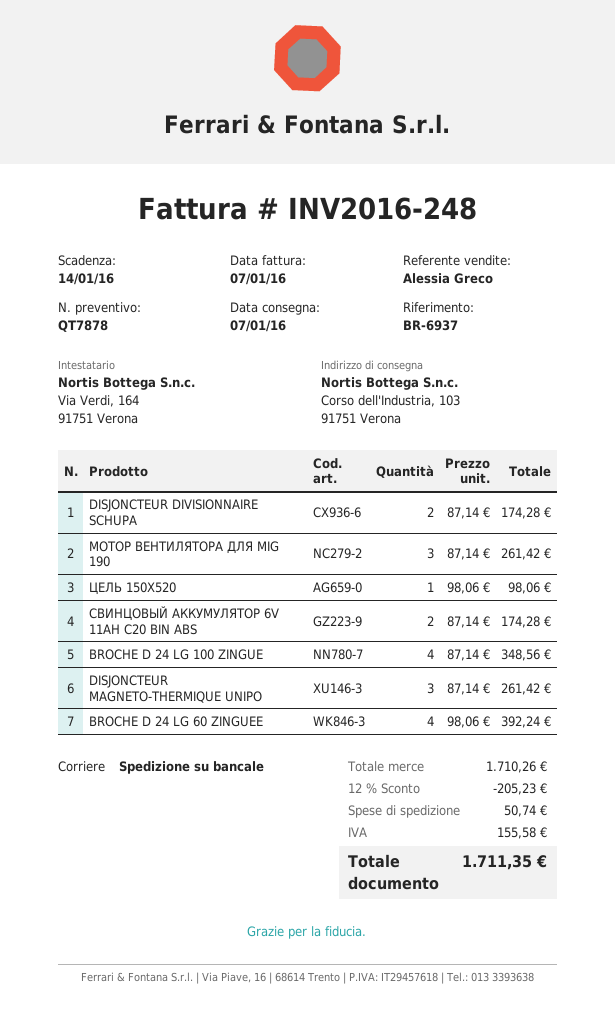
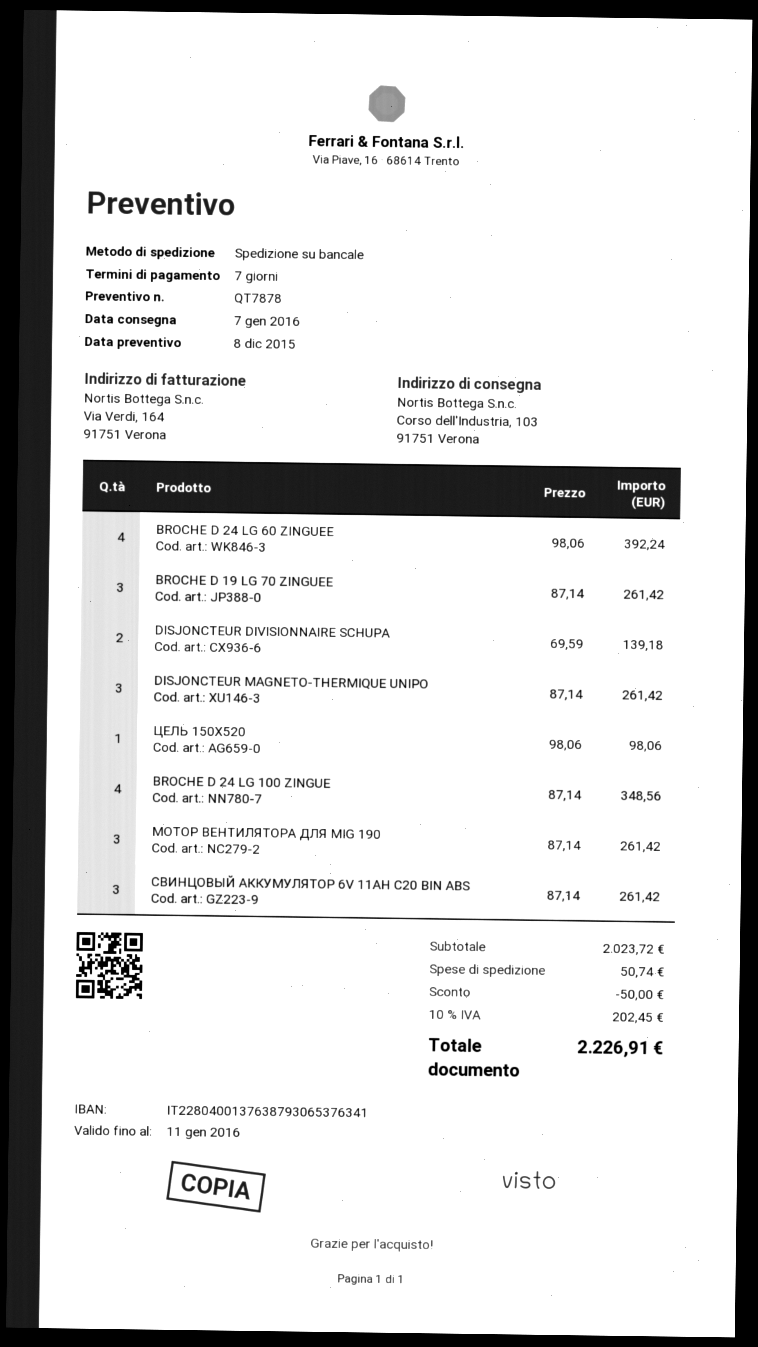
DISJONCTEUR DIVISIONNAIRE SCHUPA: 2 x 87.14 = 174.28 -> 2 x 69.59 = 139.18
СВИНЦОВЫЙ АККУМУЛЯТОР 6V 11AH C20 BIN ABS: 2 x 87.14 = 174.28 -> 3 x 87.14 = 261.42
BROCHE D 19 LG 70 ZINGUEE: none -> 3 x 87.14 = 261.42
subtotal: 1710.26 -> 2023.72
discount: 205.23 -> 50.00
tax: 155.58 -> 202.45
total: 1711.35 -> 2226.91

